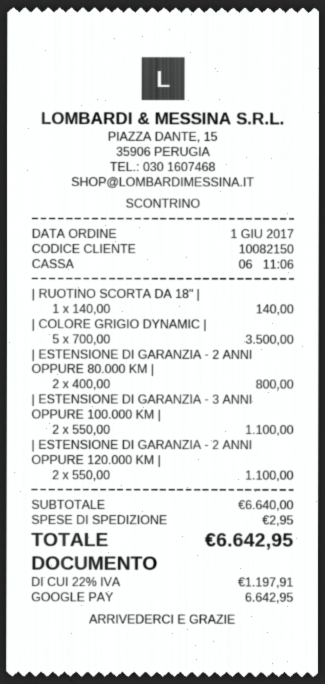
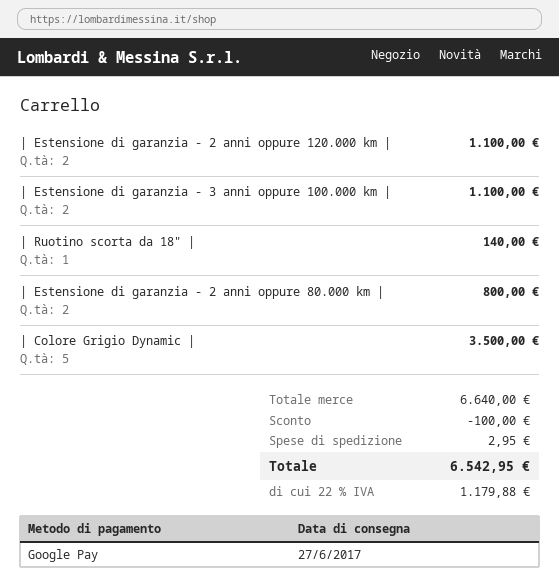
discount: none -> 100.00
tax: 22% = 1197.91 -> 22% = 1179.88
total: 6642.95 -> 6542.95

